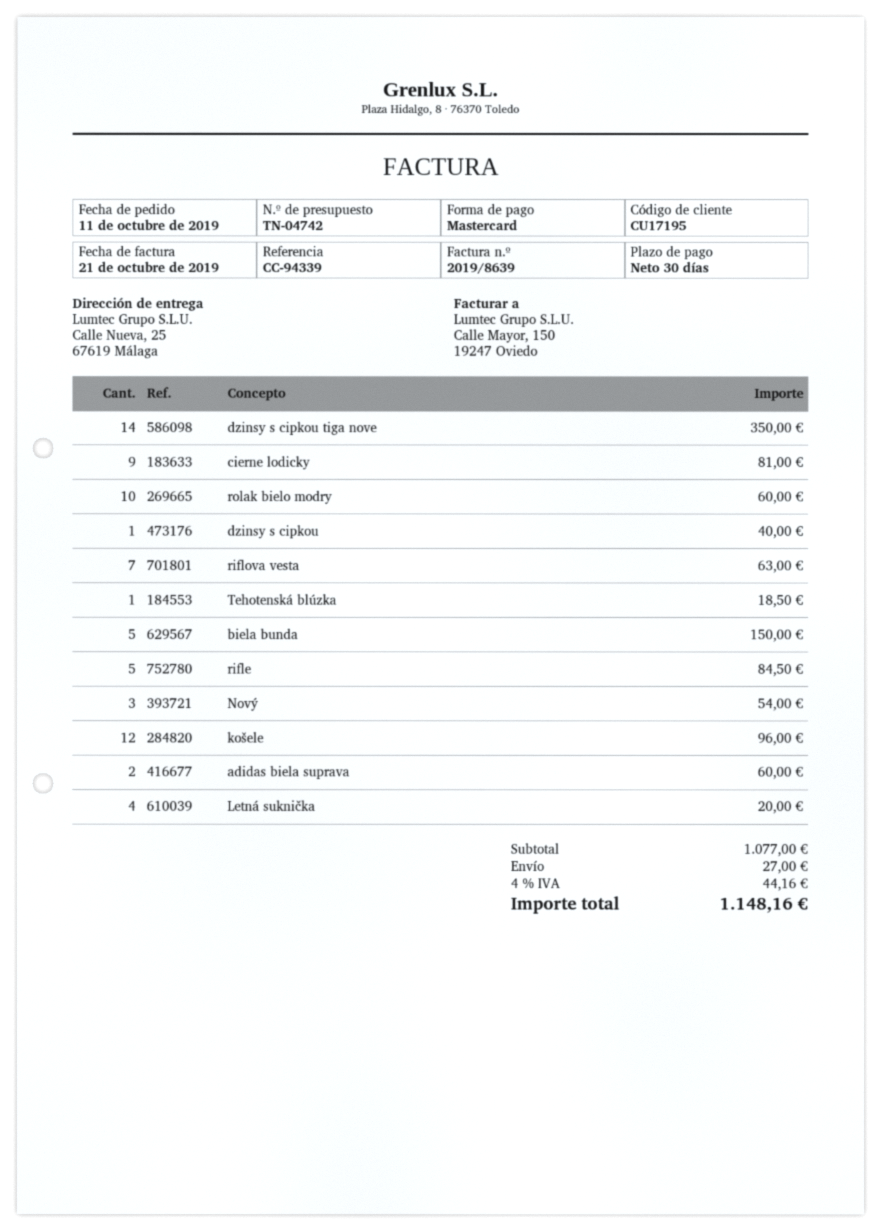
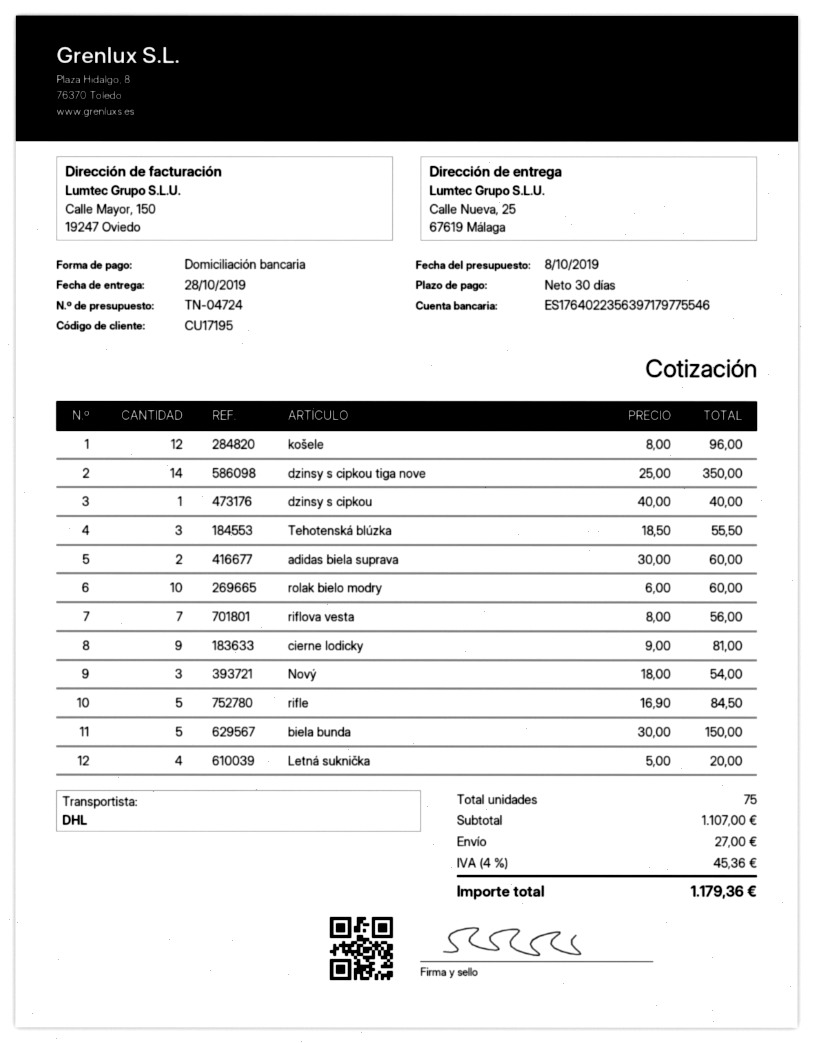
quote number: TN-04742 -> TN-04724
payment method: Mastercard -> direct debit
riflova vesta: 7 for 63.00 -> 7 for 56.00
Tehotenská blúzka: 1 for 18.50 -> 3 for 55.50
subtotal: 1077.00 -> 1107.00
tax: 4% = 44.16 -> 4% = 45.36
total: 1148.16 -> 1179.36

